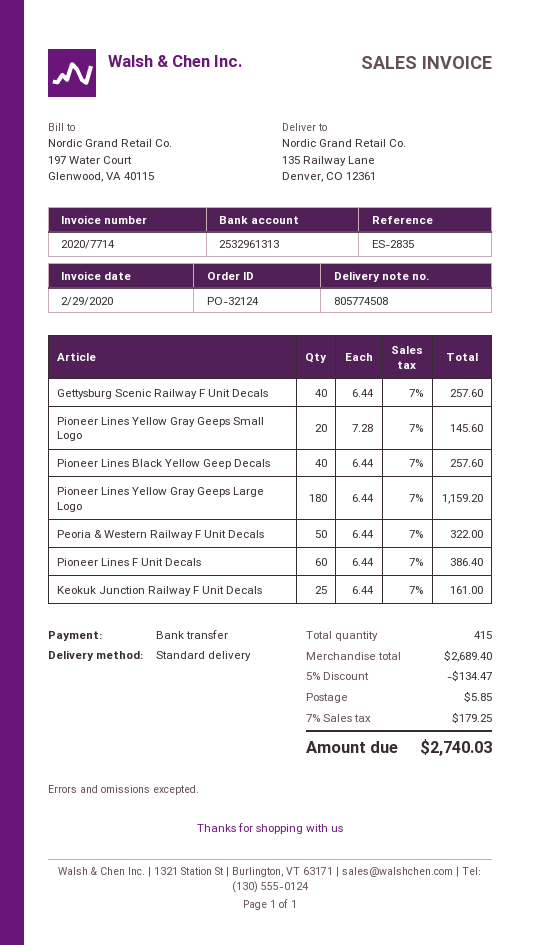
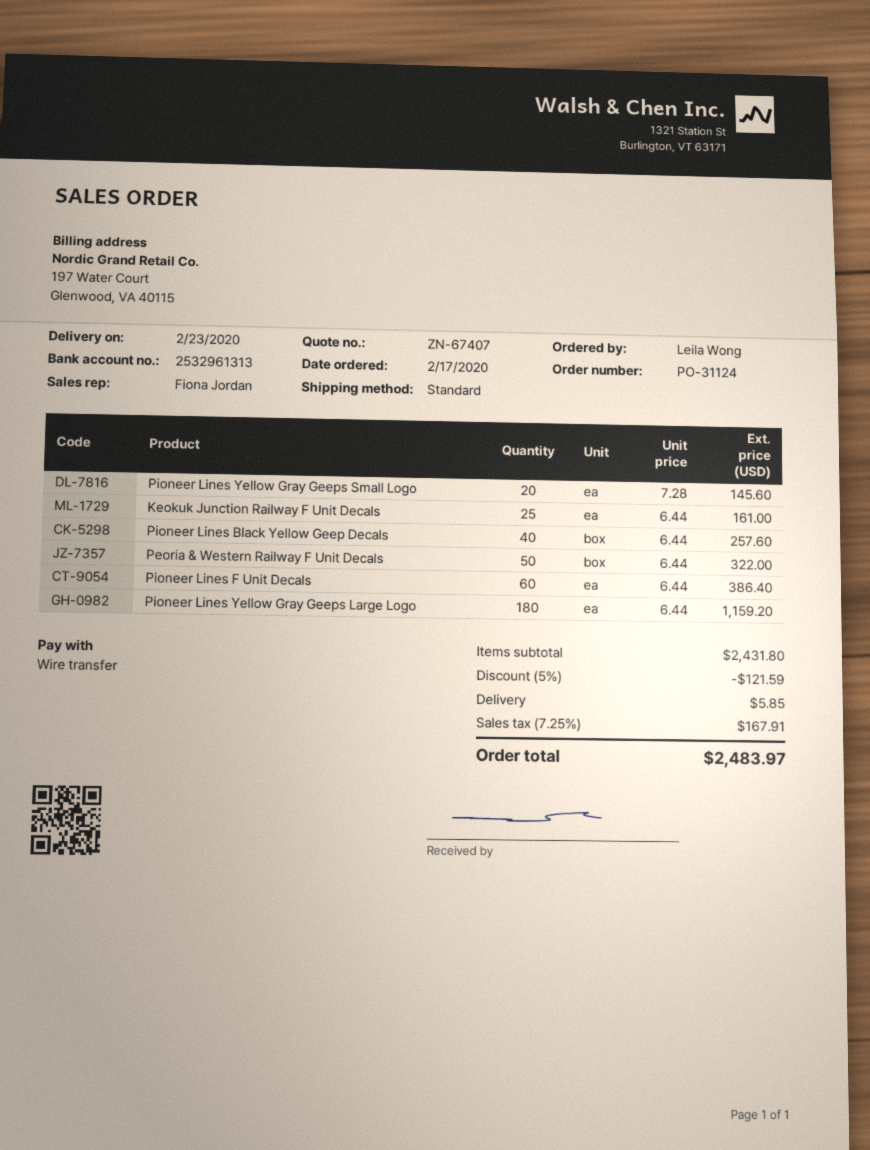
order number: PO-32124 -> PO-31124
Gettysburg Scenic Railway F Unit Decals: 40 x 6.44 = 257.60 -> none
subtotal: 2689.40 -> 2431.80
discount: 5% = 134.47 -> 5% = 121.59
tax: 7% = 179.25 -> 7.25% = 167.91
total: 2740.03 -> 2483.97

